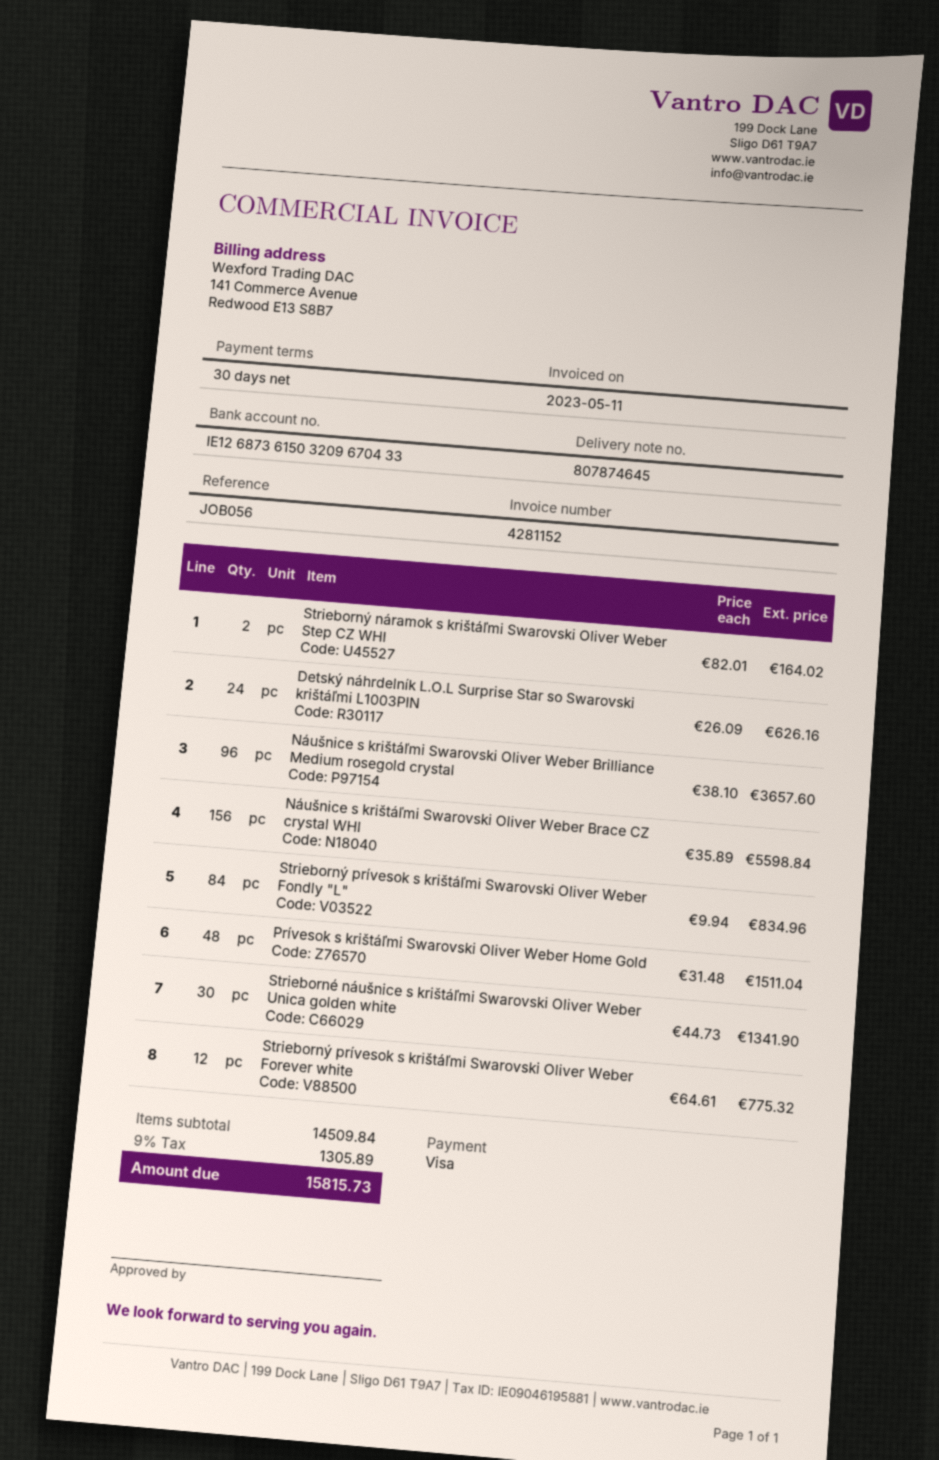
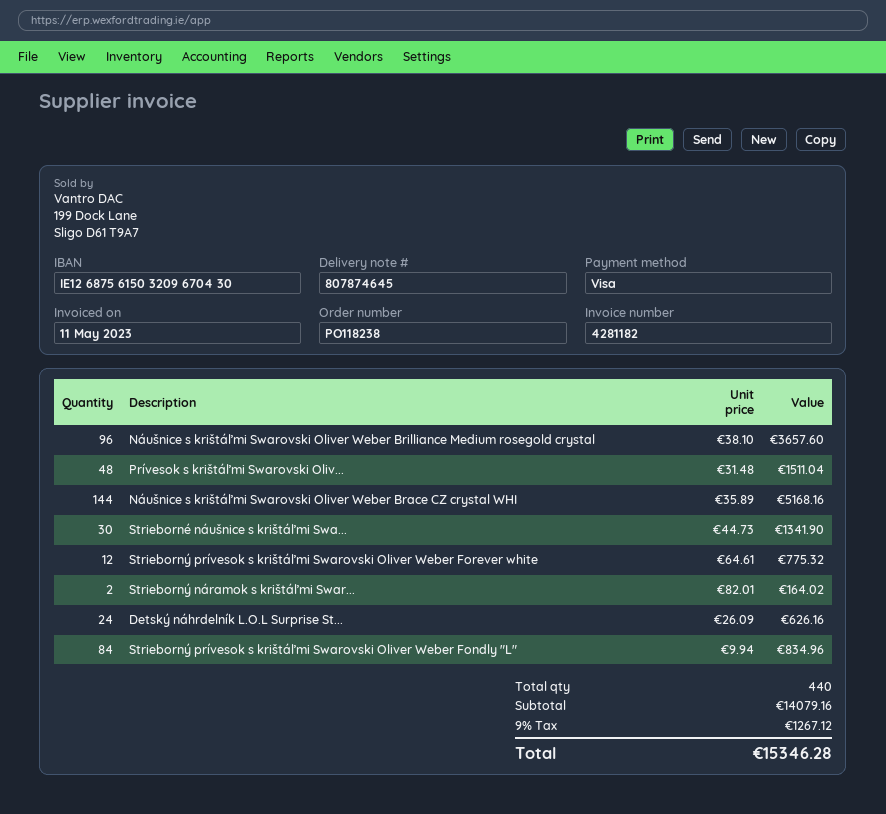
invoice number: 4281152 -> 4281182
bank account: IE12687361503209670433 -> IE12687561503209670430
Náušnice s krištáľmi Swarovski Oliver Weber Brace CZ crystal WHI: 156 x 35.89 = 5598.84 -> 144 x 35.89 = 5168.16
subtotal: 14509.84 -> 14079.16
tax: 9% = 1305.89 -> 9% = 1267.12
total: 15815.73 -> 15346.28

